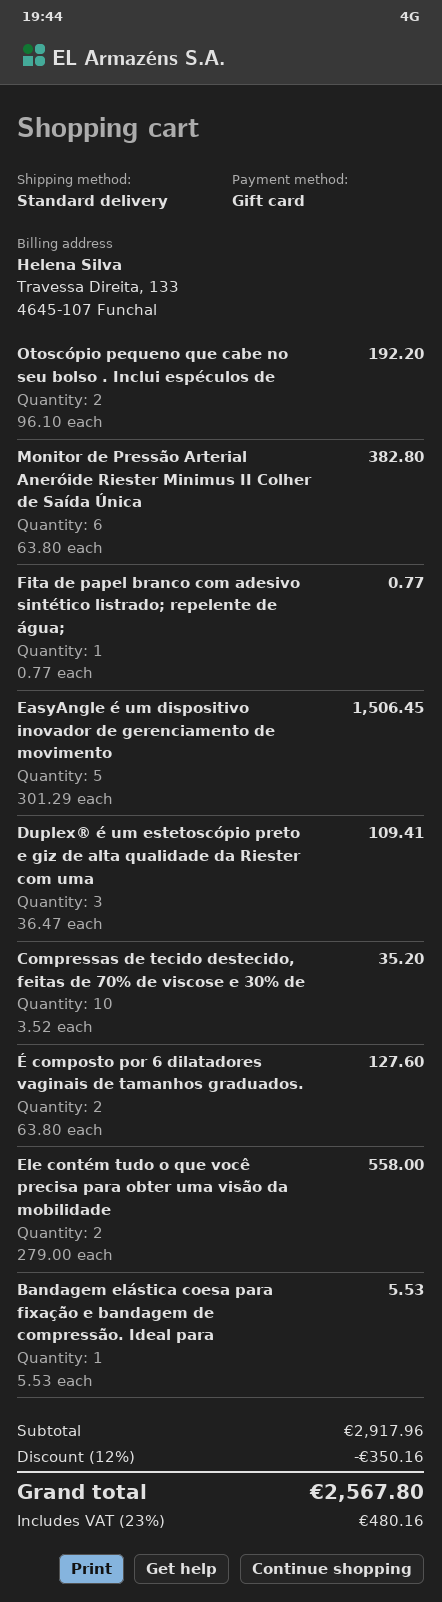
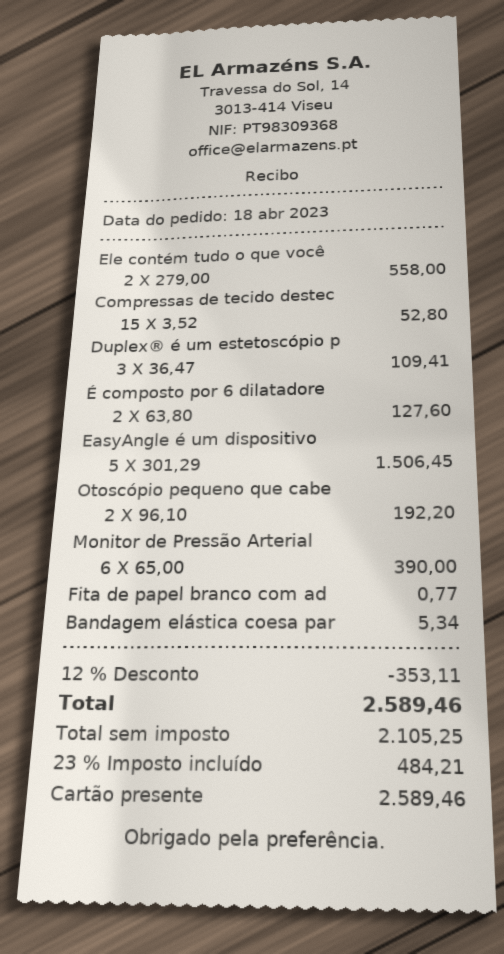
Monitor de Pressão Arterial Aneróide Riester Minimus II Colher de Saída Única: 6 x 63.80 = 382.80 -> 6 x 65.00 = 390.00
Compressas de tecido destecido, feitas de 70% de viscose e 30% de: 10 x 3.52 = 35.20 -> 15 x 3.52 = 52.80
Bandagem elástica coesa para fixação e bandagem de compressão. Ideal para: 1 x 5.53 = 5.53 -> 1 x 5.34 = 5.34
discount: 12% = 350.16 -> 12% = 353.11
tax: 23% = 480.16 -> 23% = 484.21
total: 2567.80 -> 2589.46

